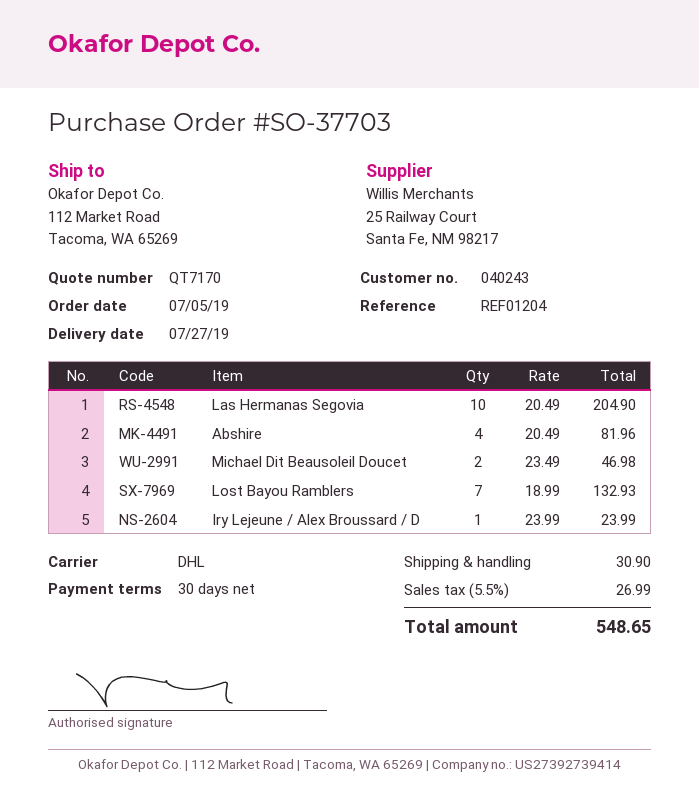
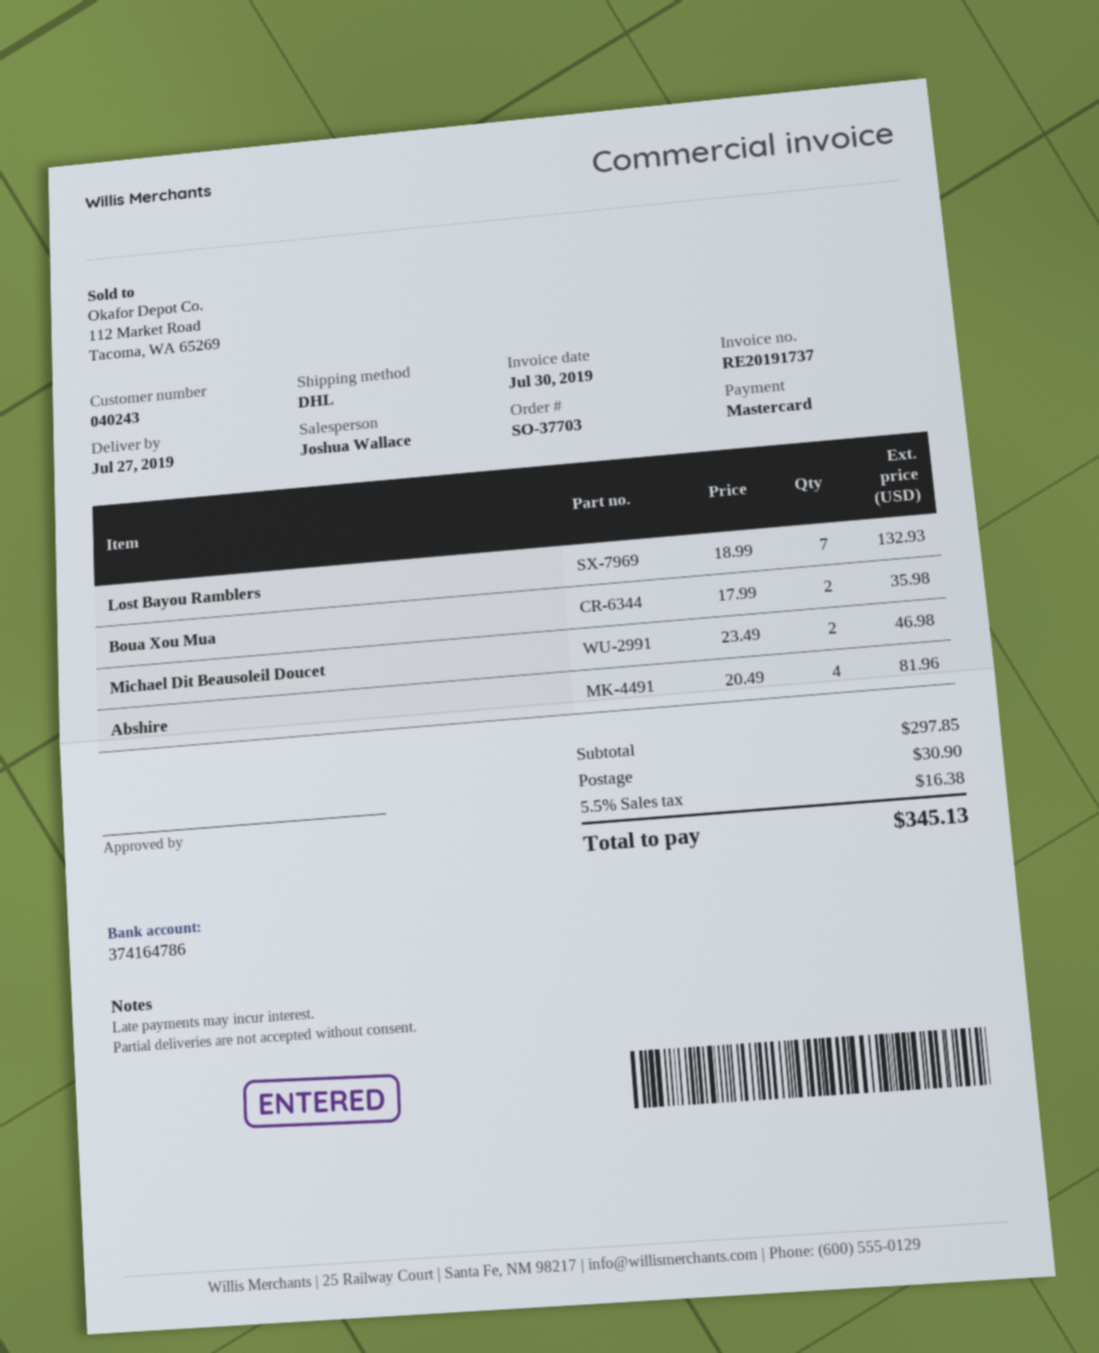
Las Hermanas Segovia: 10 x 20.49 = 204.90 -> none
Iry Lejeune / Alex Broussard / D: 1 x 23.99 = 23.99 -> none
Boua Xou Mua: none -> 2 x 17.99 = 35.98
tax: 5.5% = 26.99 -> 5.5% = 16.38
total: 548.65 -> 345.13

